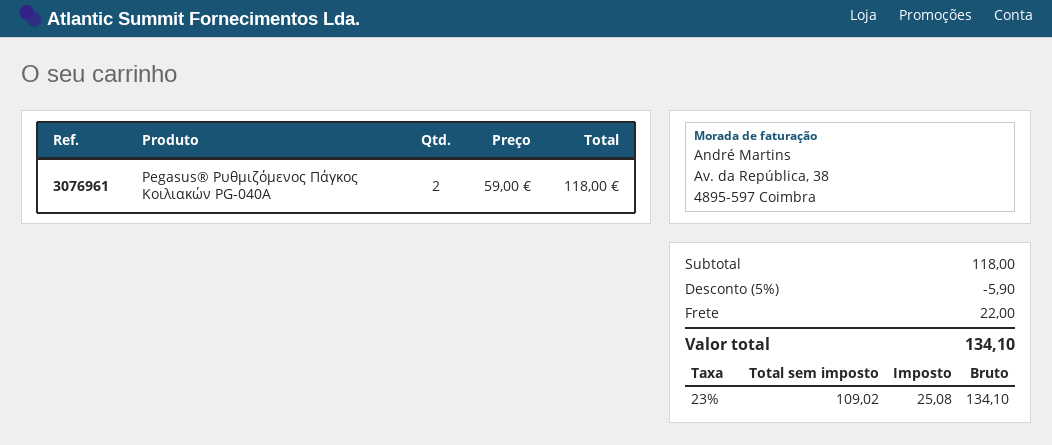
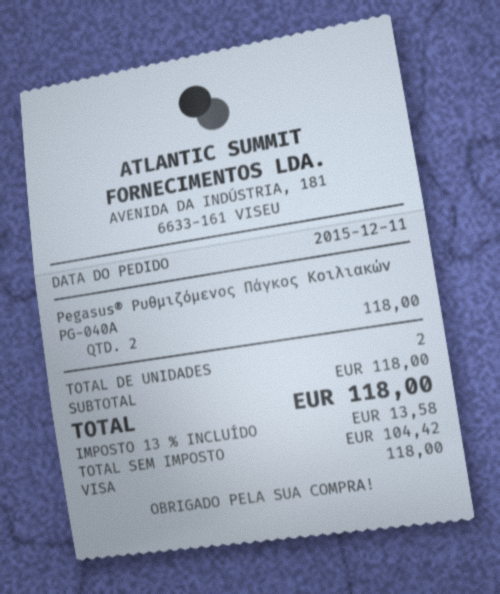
discount: 5% = 5.90 -> none
shipping: 22.00 -> none
net: 109.02 -> 104.42
tax: 23% = 25.08 -> 13% = 13.58
total: 134.10 -> 118.00

